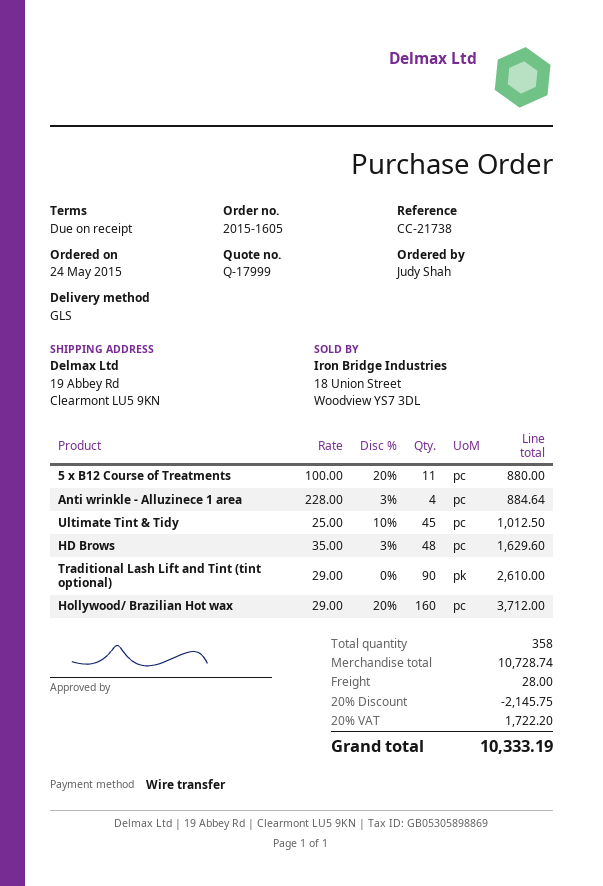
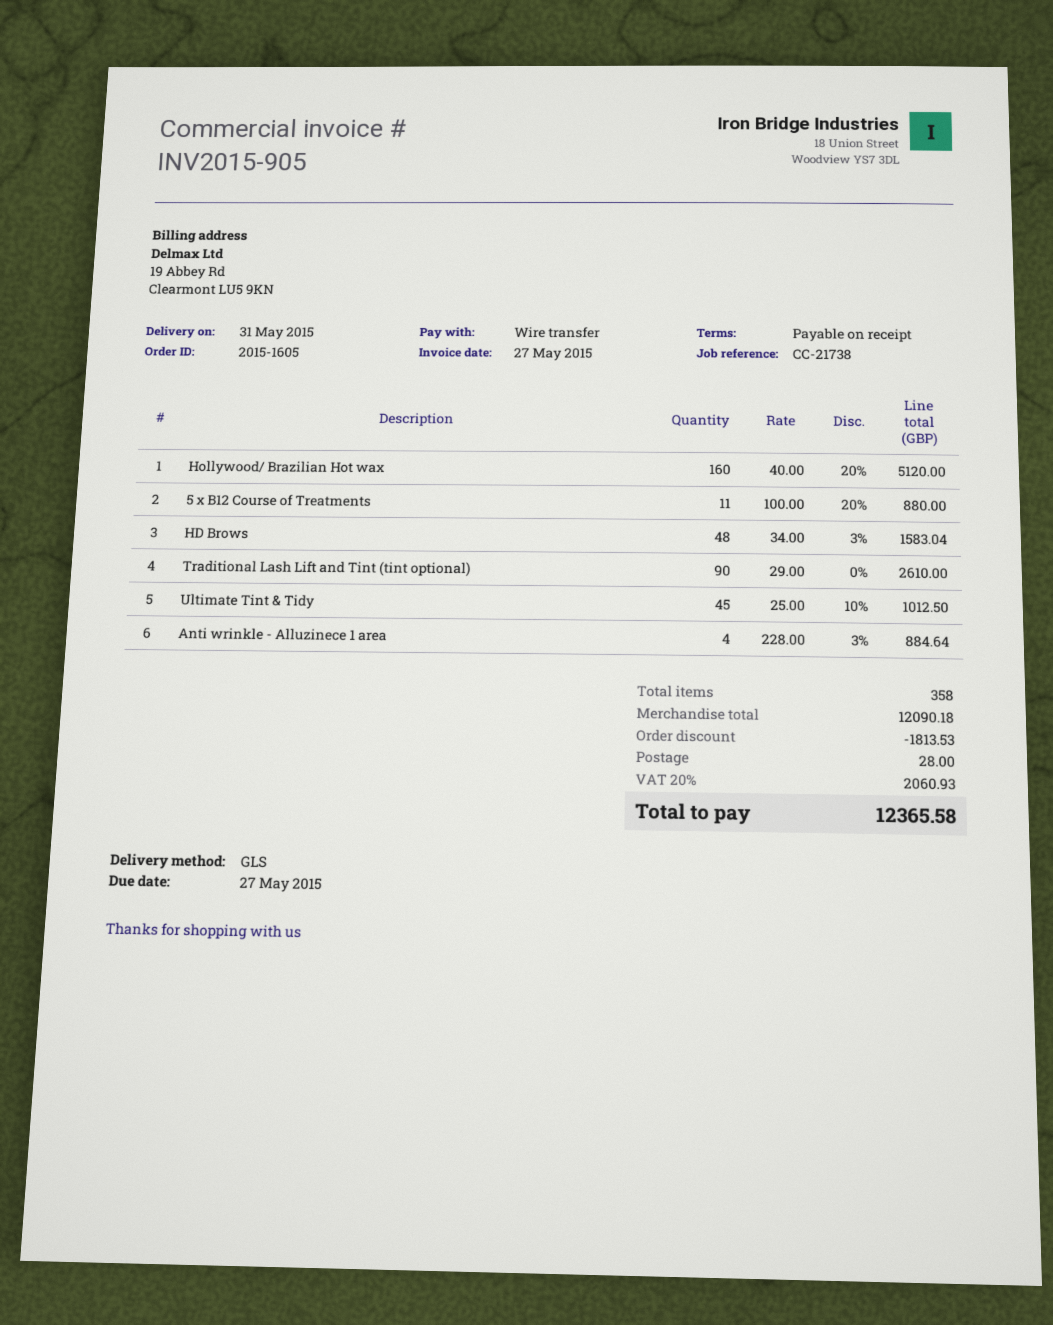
HD Brows: 48 x 35.00 - 3% = 1629.60 -> 48 x 34.00 - 3% = 1583.04
Hollywood/ Brazilian Hot wax: 160 x 29.00 - 20% = 3712.00 -> 160 x 40.00 - 20% = 5120.00
subtotal: 10728.74 -> 12090.18
discount: 2145.75 -> 1813.53
tax: 20% = 1722.20 -> 20% = 2060.93
total: 10333.19 -> 12365.58

